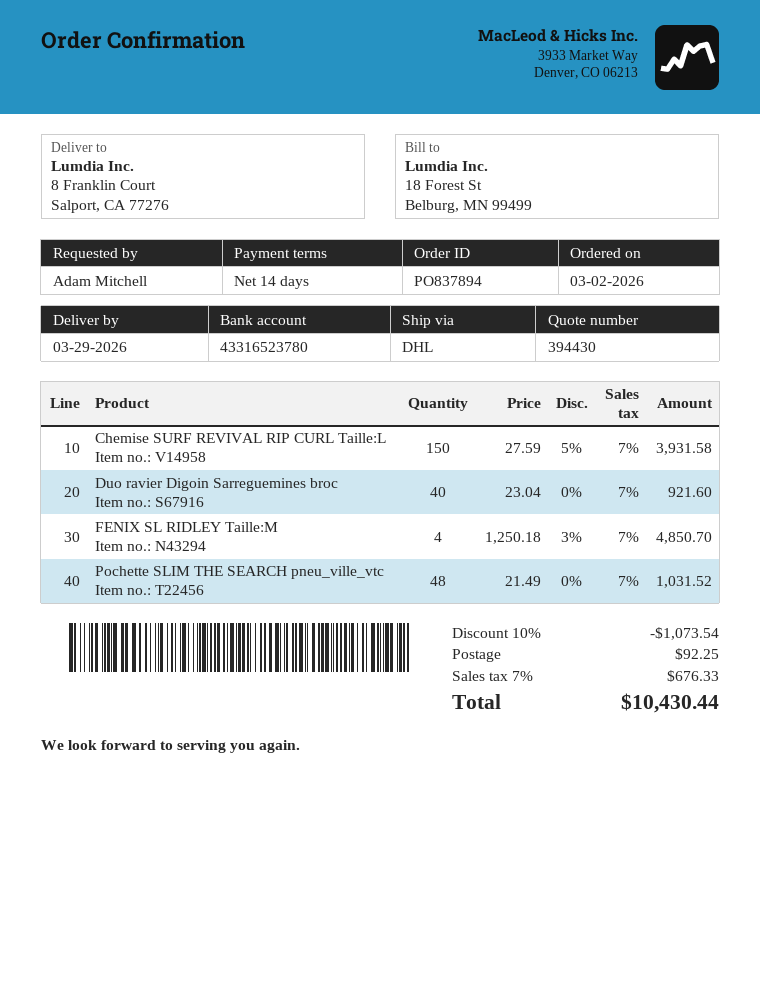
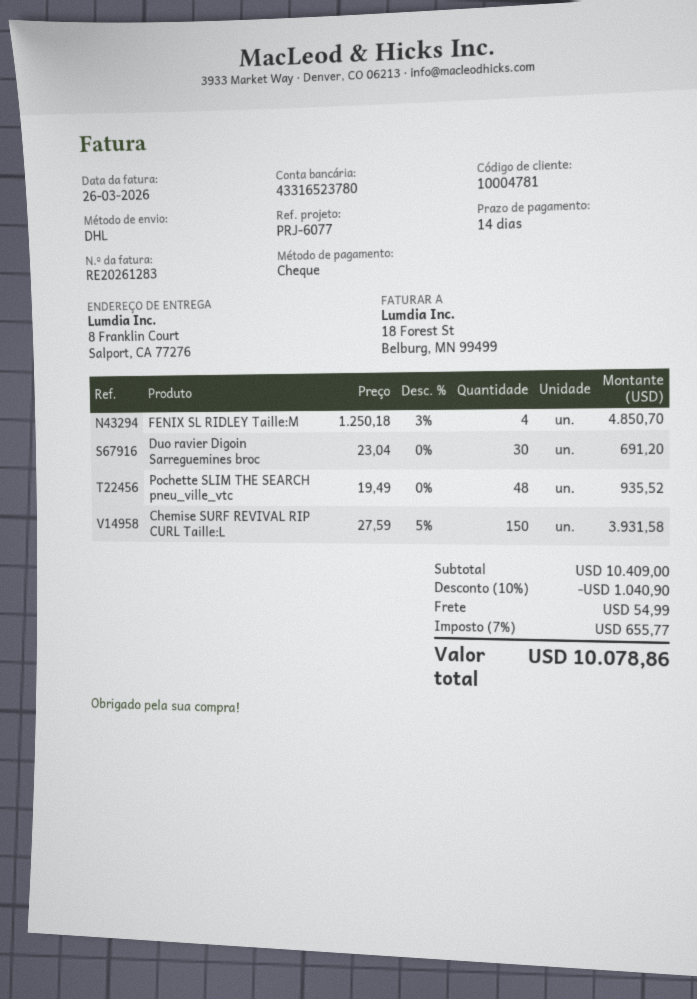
Duo ravier Digoin Sarreguemines broc: 40 x 23.04 = 921.60 -> 30 x 23.04 = 691.20
Pochette SLIM THE SEARCH pneu_ville_vtc: 48 x 21.49 = 1031.52 -> 48 x 19.49 = 935.52
discount: 10% = 1073.54 -> 10% = 1040.90
shipping: 92.25 -> 54.99
tax: 7% = 676.33 -> 7% = 655.77
total: 10430.44 -> 10078.86

